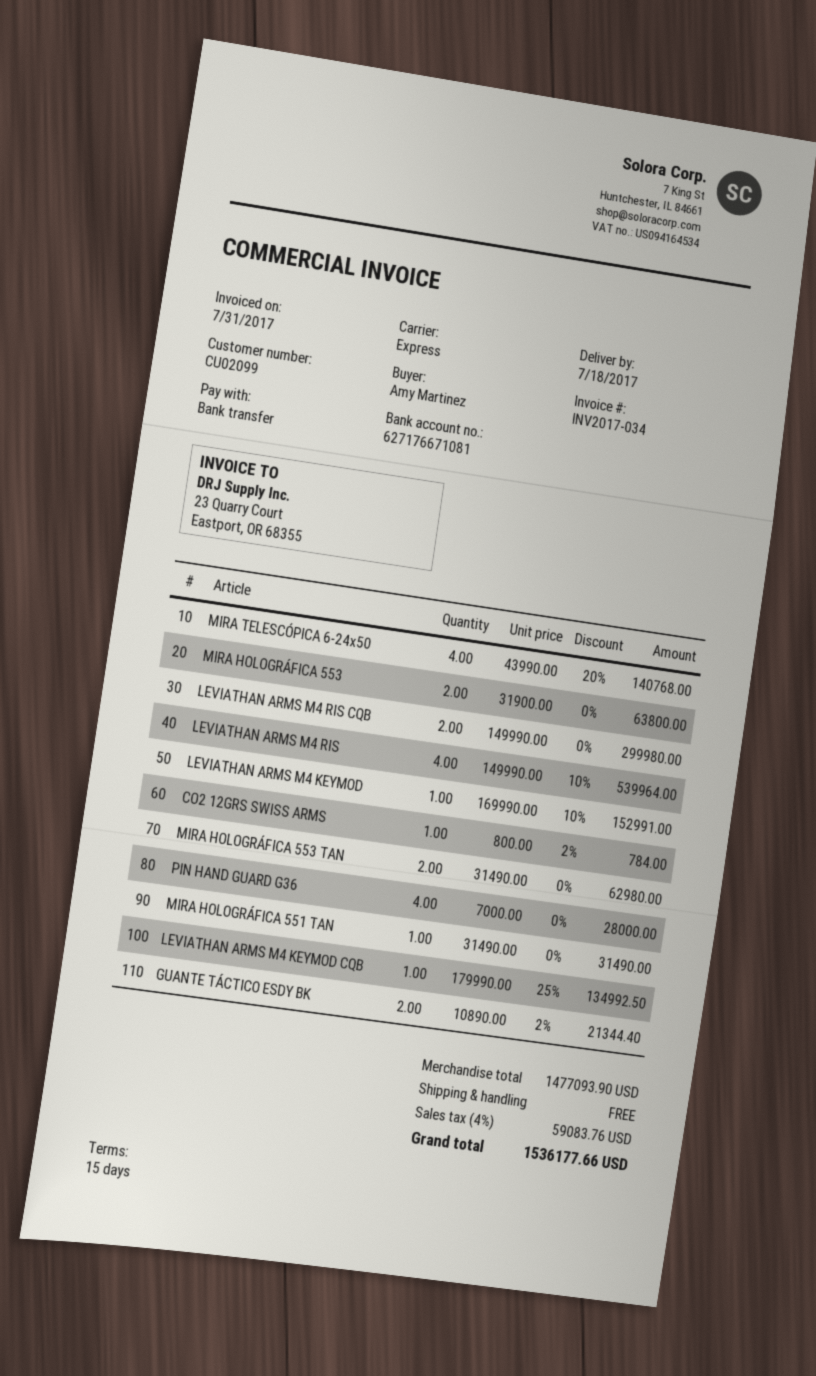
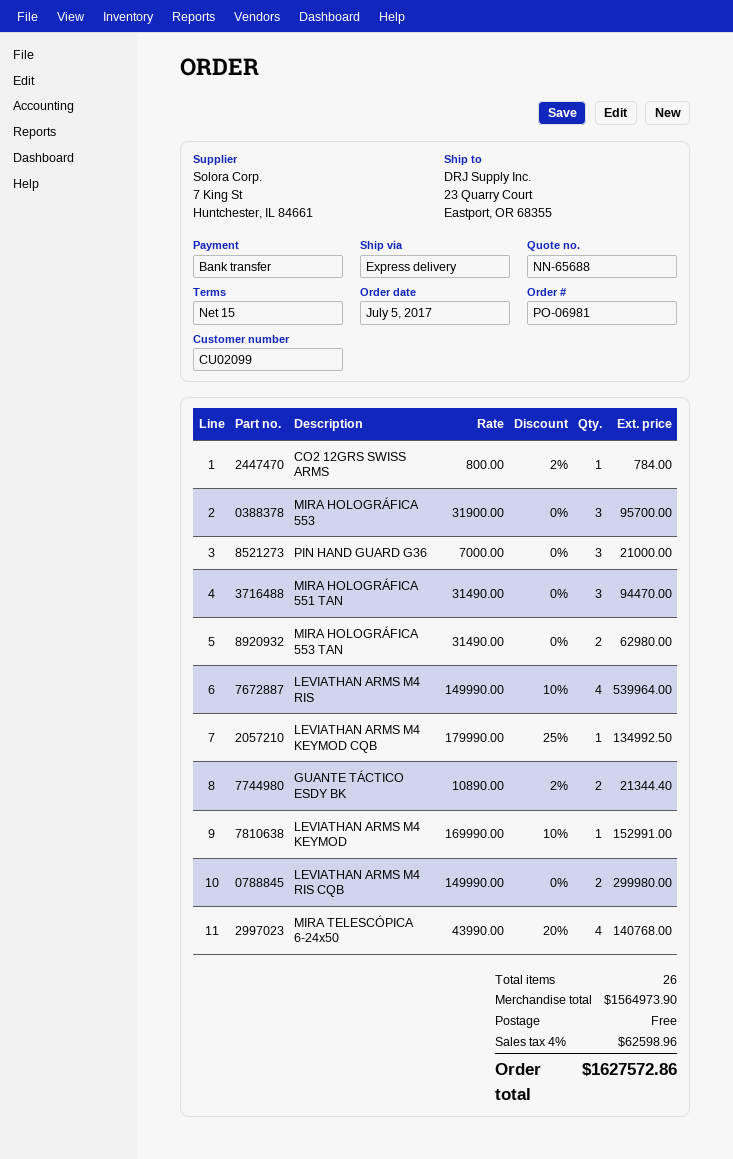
MIRA HOLOGRÁFICA 553: 2 x 31900.00 = 63800.00 -> 3 x 31900.00 = 95700.00
PIN HAND GUARD G36: 4 x 7000.00 = 28000.00 -> 3 x 7000.00 = 21000.00
MIRA HOLOGRÁFICA 551 TAN: 1 x 31490.00 = 31490.00 -> 3 x 31490.00 = 94470.00
subtotal: 1477093.90 -> 1564973.90
tax: 4% = 59083.76 -> 4% = 62598.96
total: 1536177.66 -> 1627572.86

